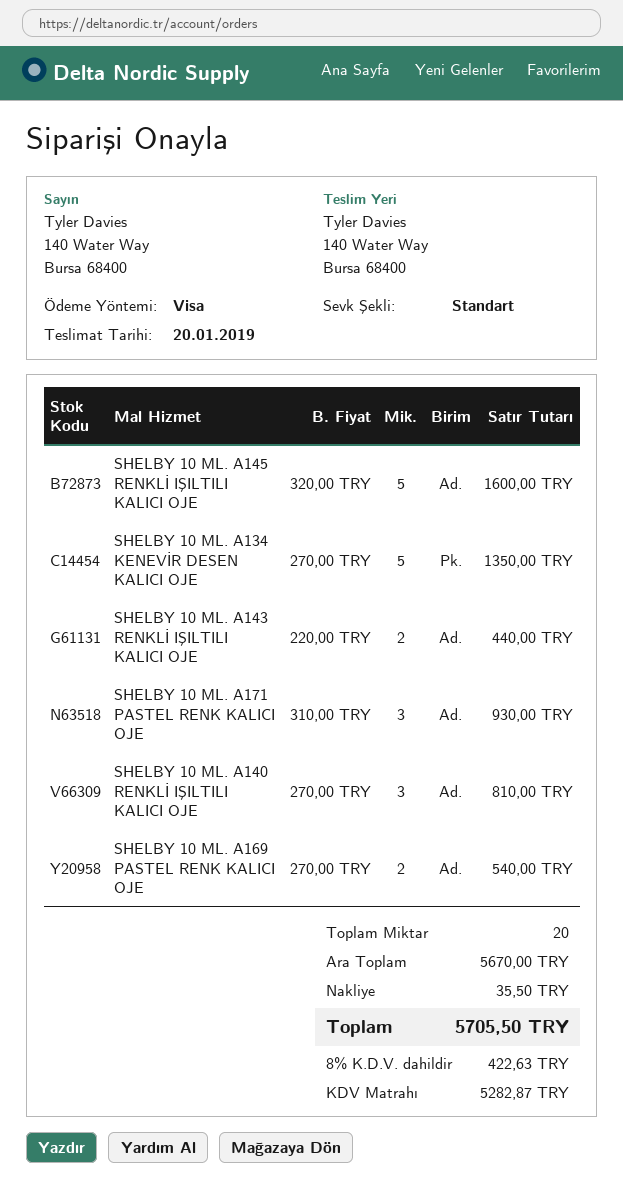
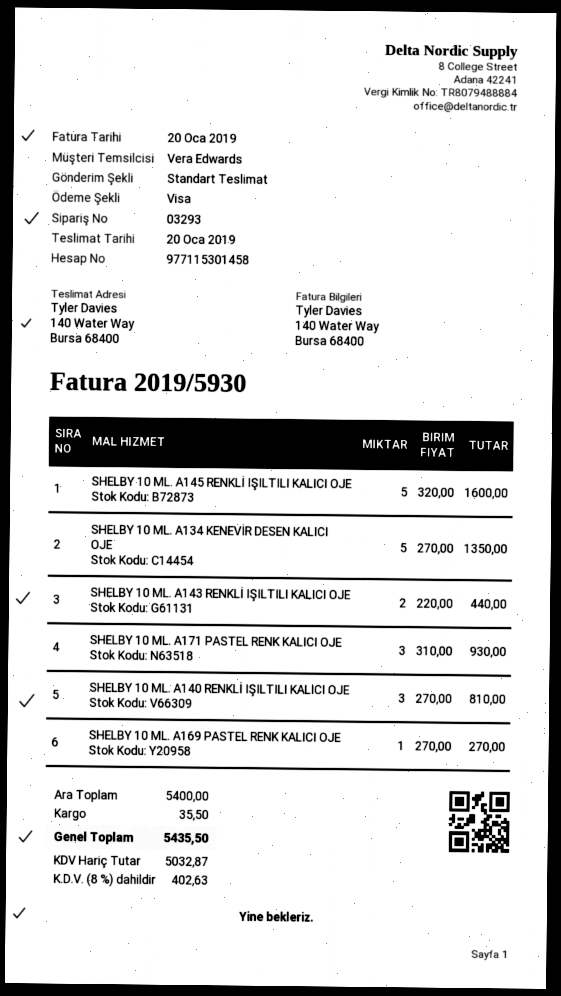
SHELBY 10 ML. A169 PASTEL RENK KALICI OJE: 2 x 270.00 = 540.00 -> 1 x 270.00 = 270.00
subtotal: 5670.00 -> 5400.00
net: 5282.87 -> 5032.87
tax: 8% = 422.63 -> 8% = 402.63
total: 5705.50 -> 5435.50

